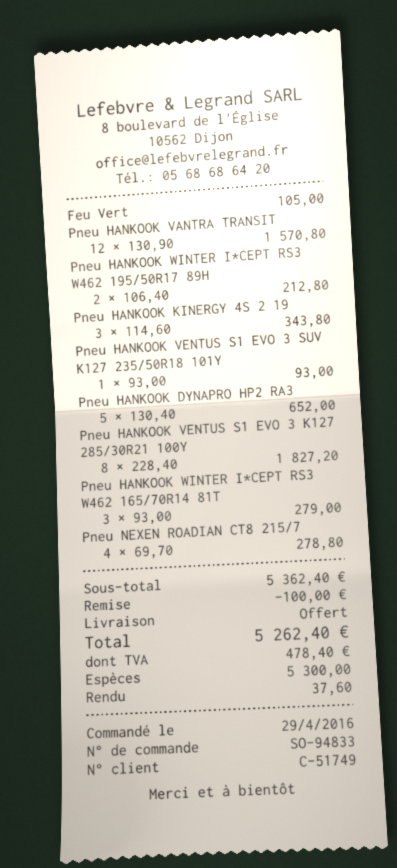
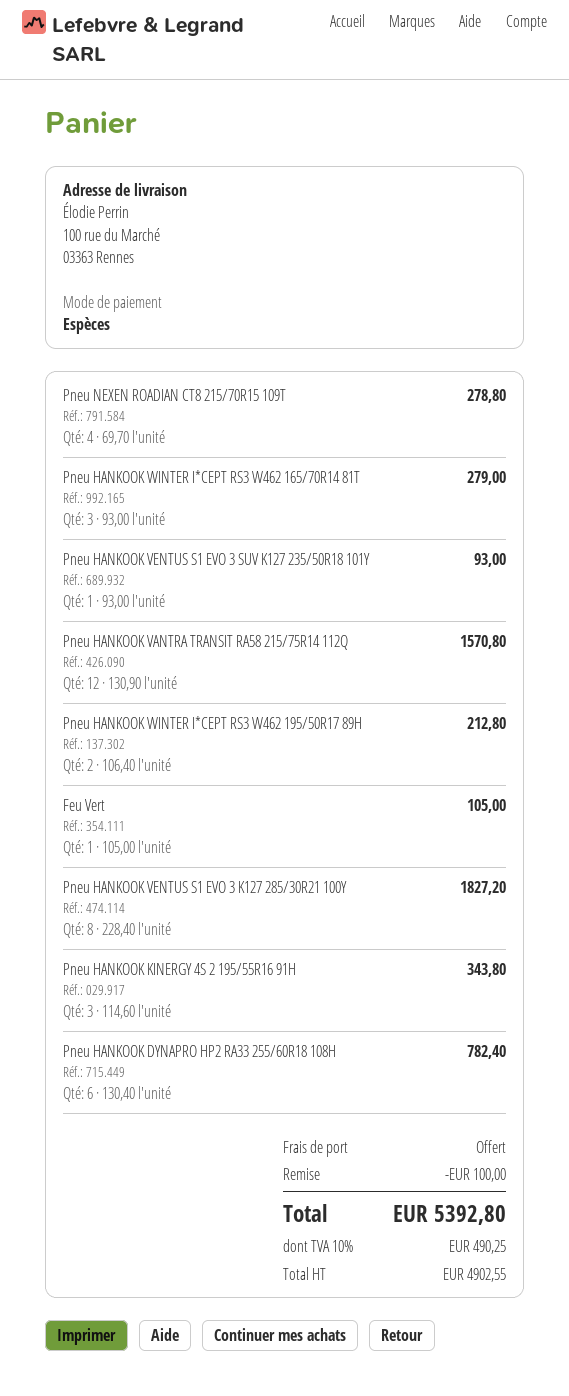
Pneu HANKOOK DYNAPRO HP2 RA3: 5 x 130.40 = 652.00 -> 6 x 130.40 = 782.40
tax: 478.40 -> 490.25
total: 5262.40 -> 5392.80

